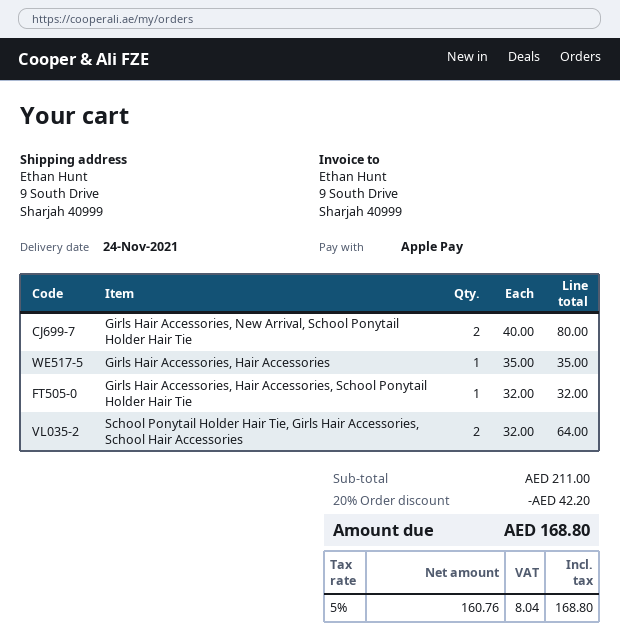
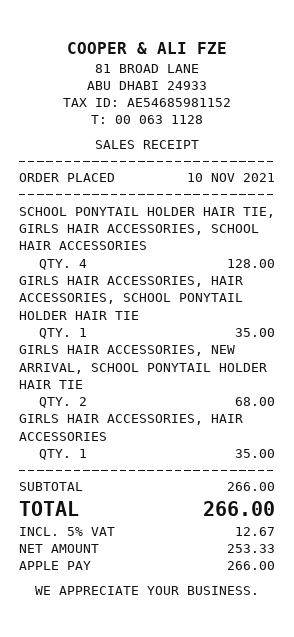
Girls Hair Accessories, New Arrival, School Ponytail Holder Hair Tie: 2 for 80.00 -> 2 for 68.00
Girls Hair Accessories, Hair Accessories, School Ponytail Holder Hair Tie: 1 for 32.00 -> 1 for 35.00
School Ponytail Holder Hair Tie, Girls Hair Accessories, School Hair Accessories: 2 for 64.00 -> 4 for 128.00
subtotal: 211.00 -> 266.00
discount: 20% = 42.20 -> none
net: 160.76 -> 253.33
tax: 5% = 8.04 -> 5% = 12.67
total: 168.80 -> 266.00

